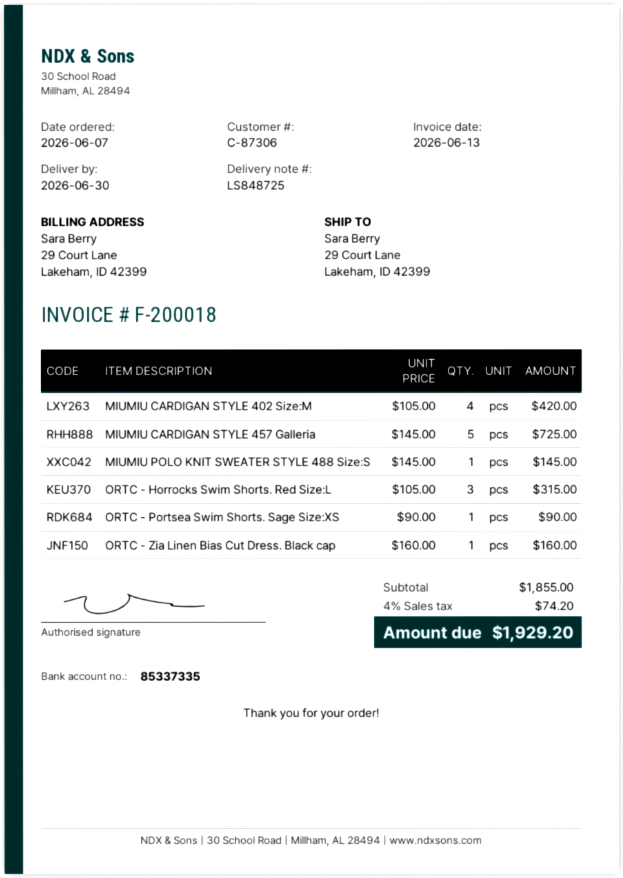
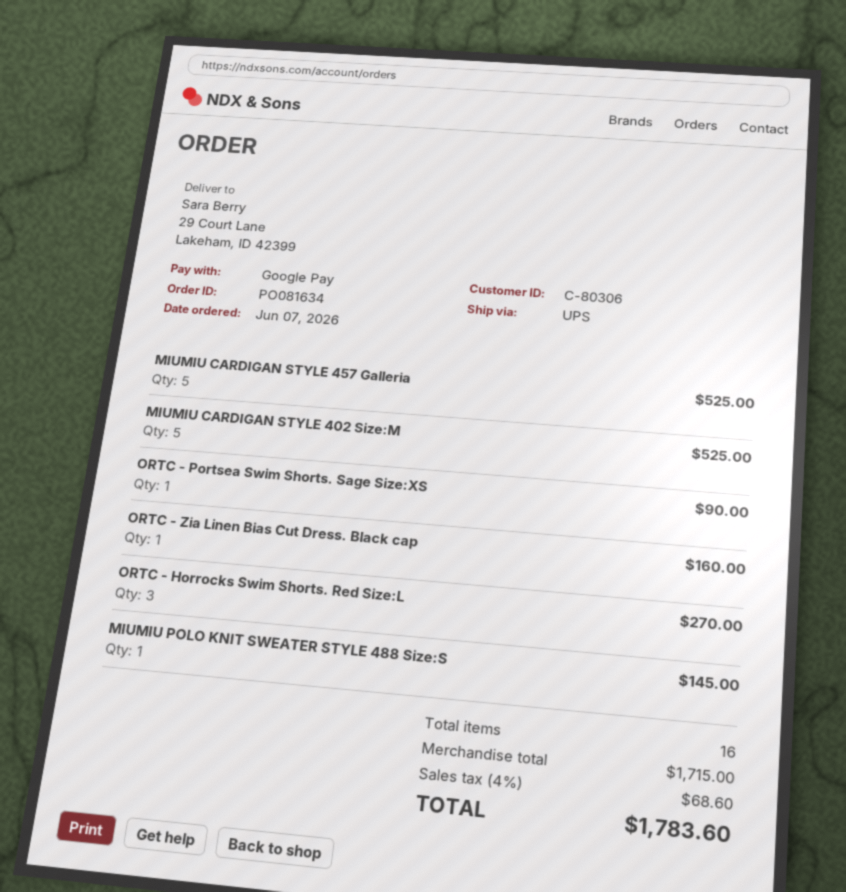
customer number: C-87306 -> C-80306
MIUMIU CARDIGAN STYLE 402 Size:M: 4 for 420.00 -> 5 for 525.00
MIUMIU CARDIGAN STYLE 457 Galleria: 5 for 725.00 -> 5 for 525.00
ORTC - Horrocks Swim Shorts. Red Size:L: 3 for 315.00 -> 3 for 270.00
subtotal: 1855.00 -> 1715.00
tax: 4% = 74.20 -> 4% = 68.60
total: 1929.20 -> 1783.60

